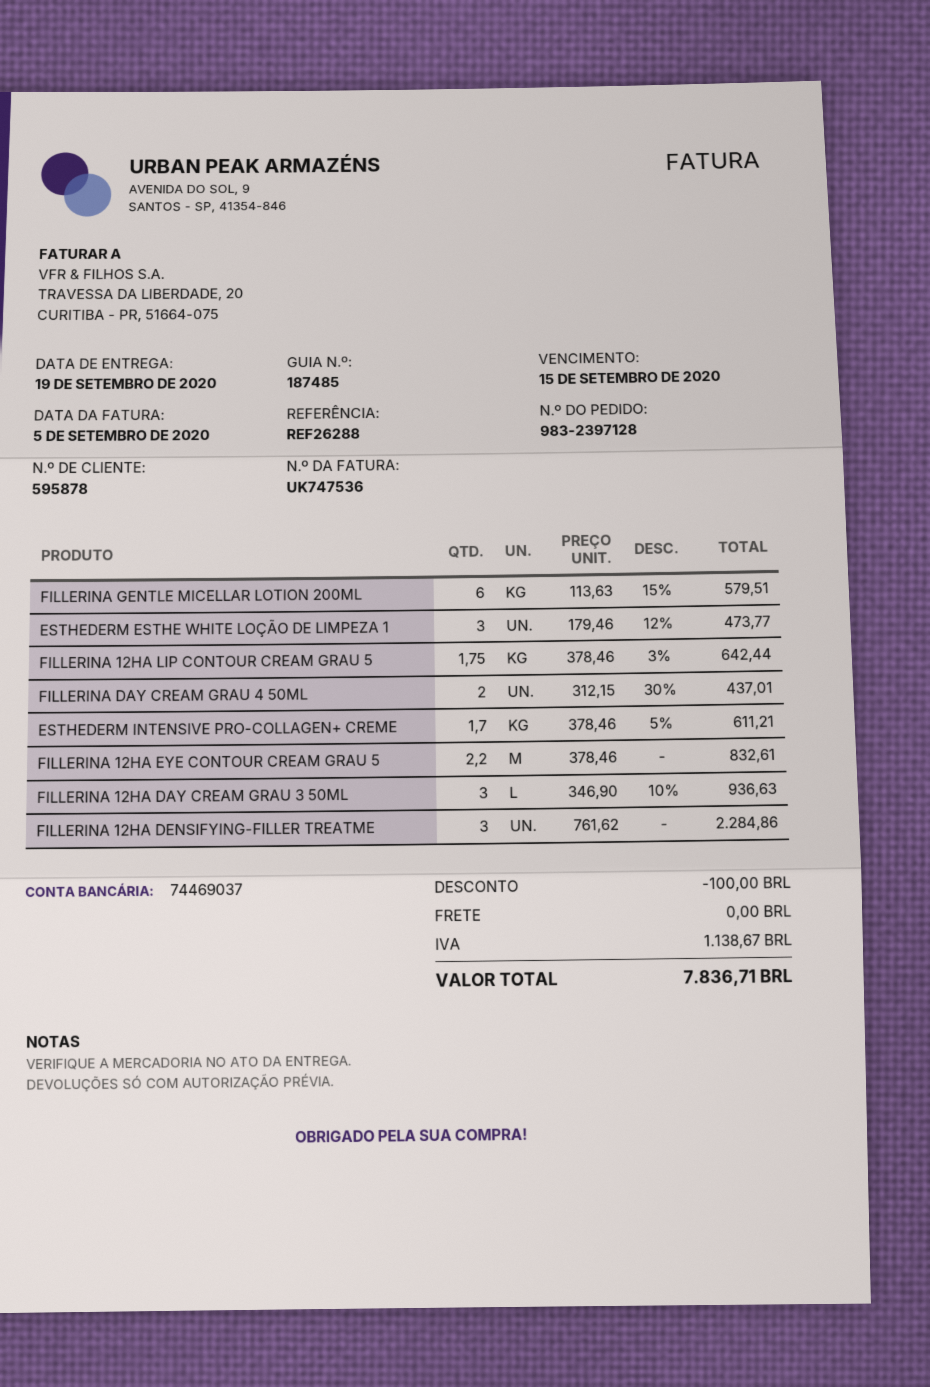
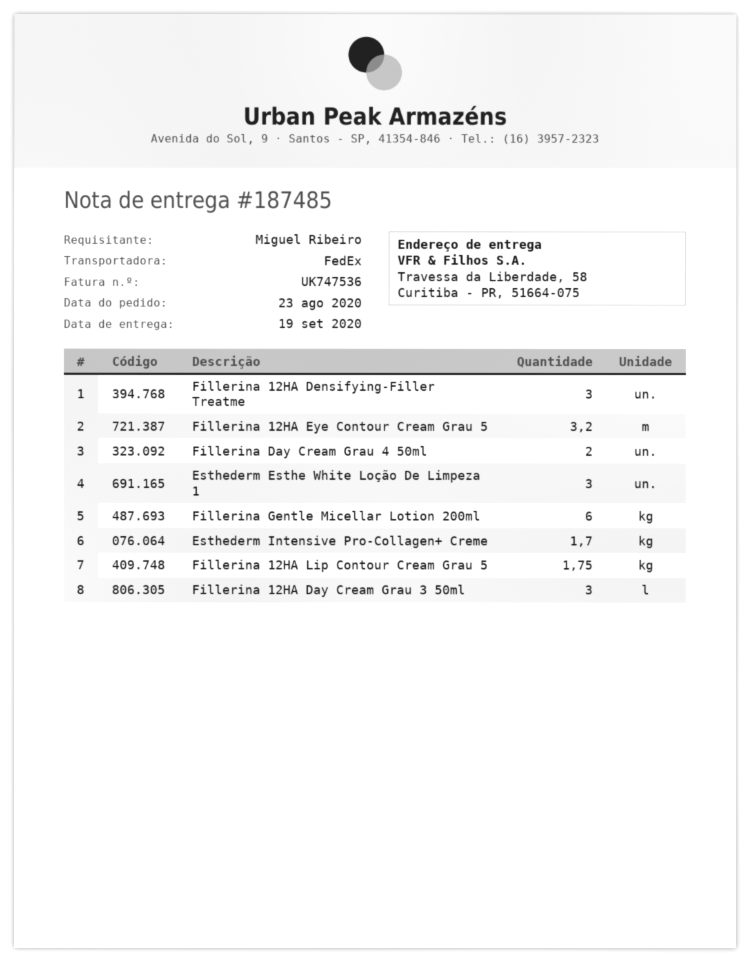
FILLERINA 12HA EYE CONTOUR CREAM GRAU 5: 2.2 -> 3.2

